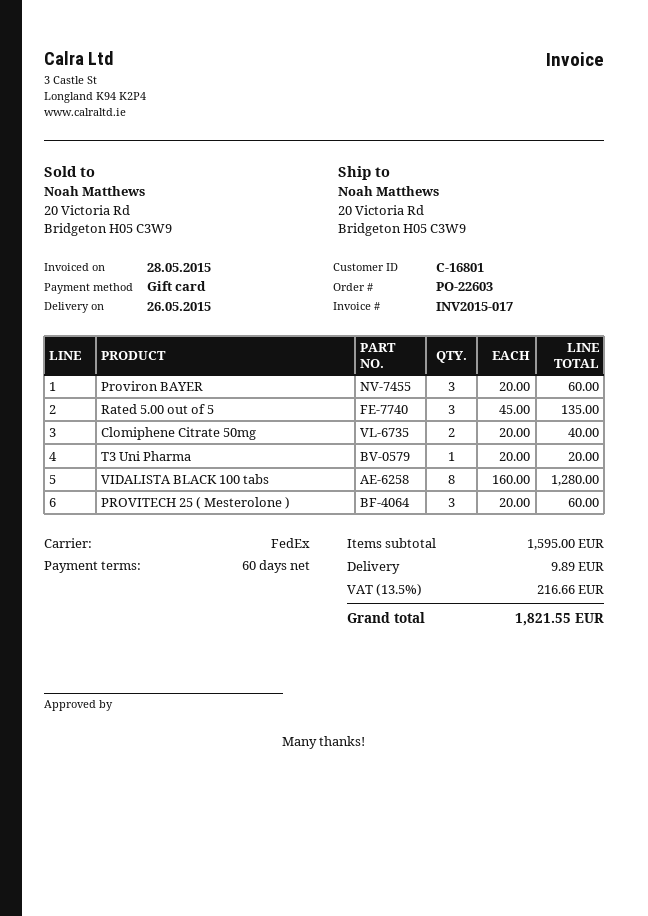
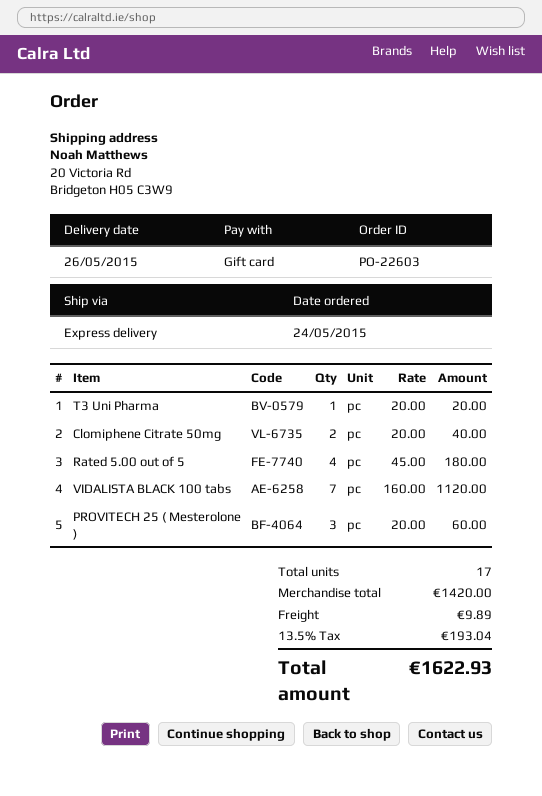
shipping method: FedEx -> express
Proviron BAYER: 3 x 20.00 = 60.00 -> none
Rated 5.00 out of 5: 3 x 45.00 = 135.00 -> 4 x 45.00 = 180.00
VIDALISTA BLACK 100 tabs: 8 x 160.00 = 1280.00 -> 7 x 160.00 = 1120.00
subtotal: 1595.00 -> 1420.00
tax: 13.5% = 216.66 -> 13.5% = 193.04
total: 1821.55 -> 1622.93

